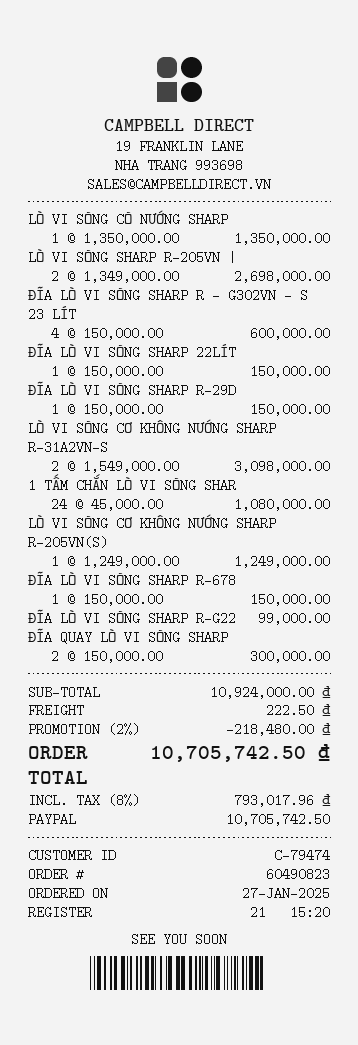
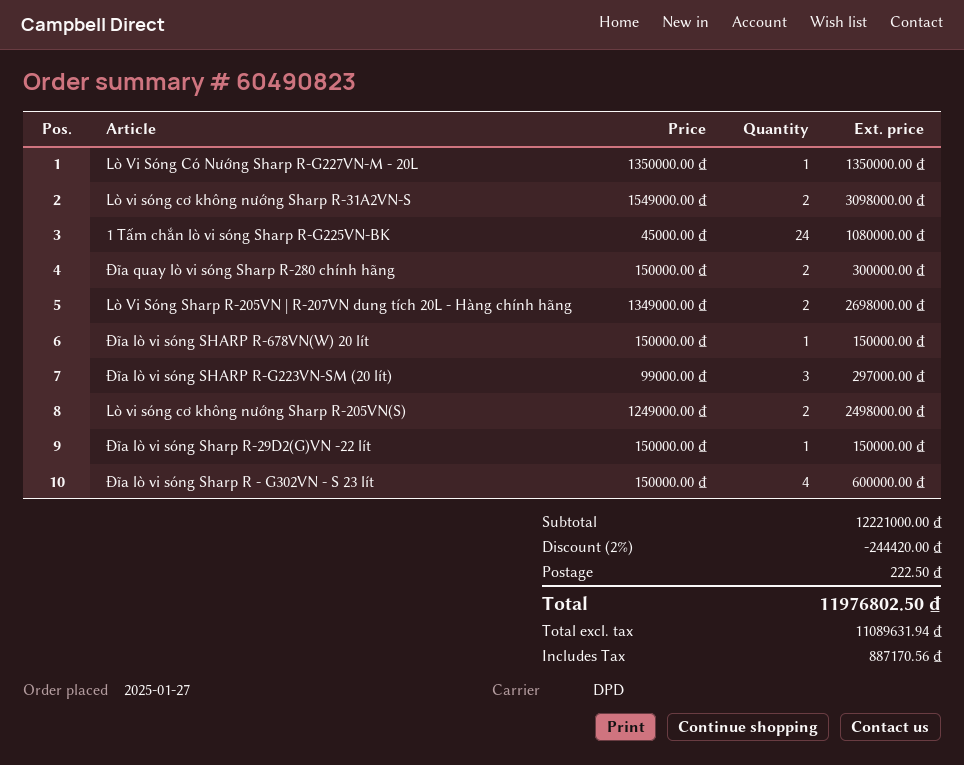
ĐĨA LÒ VI SÓNG SHARP 22LÍT: 1 x 150000.00 = 150000.00 -> none
LÒ VI SÓNG CƠ KHÔNG NƯỚNG SHARP R-205VN(S): 1 x 1249000.00 = 1249000.00 -> 2 x 1249000.00 = 2498000.00
ĐĨA LÒ VI SÓNG SHARP R-G22: 1 x 99000.00 = 99000.00 -> 3 x 99000.00 = 297000.00
subtotal: 10924000.00 -> 12221000.00
discount: 2% = 218480.00 -> 2% = 244420.00
tax: 793017.96 -> 887170.56
total: 10705742.50 -> 11976802.50

